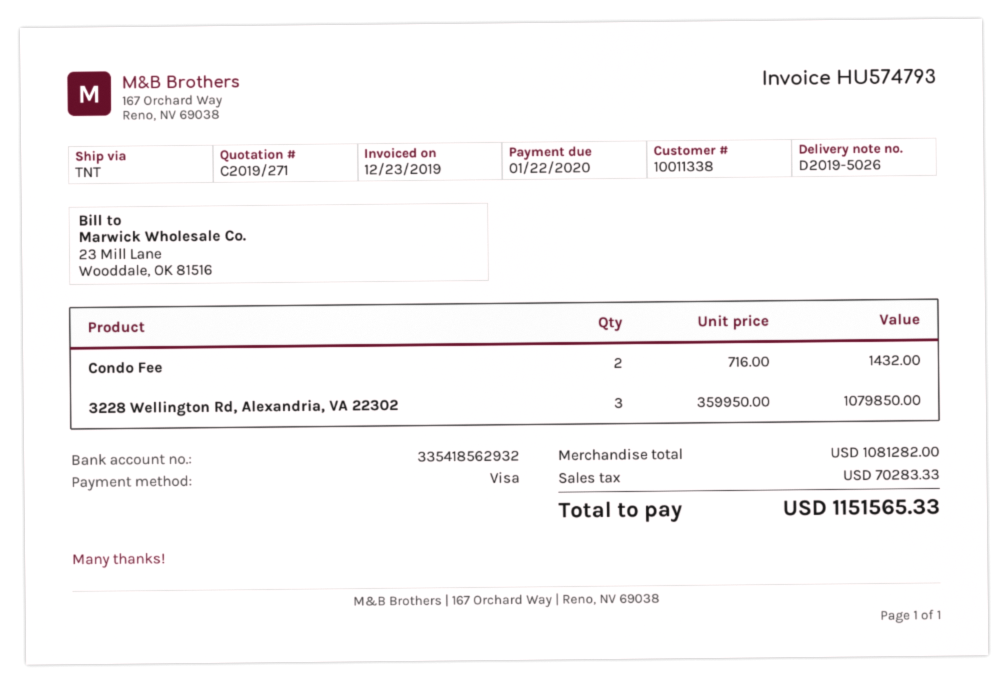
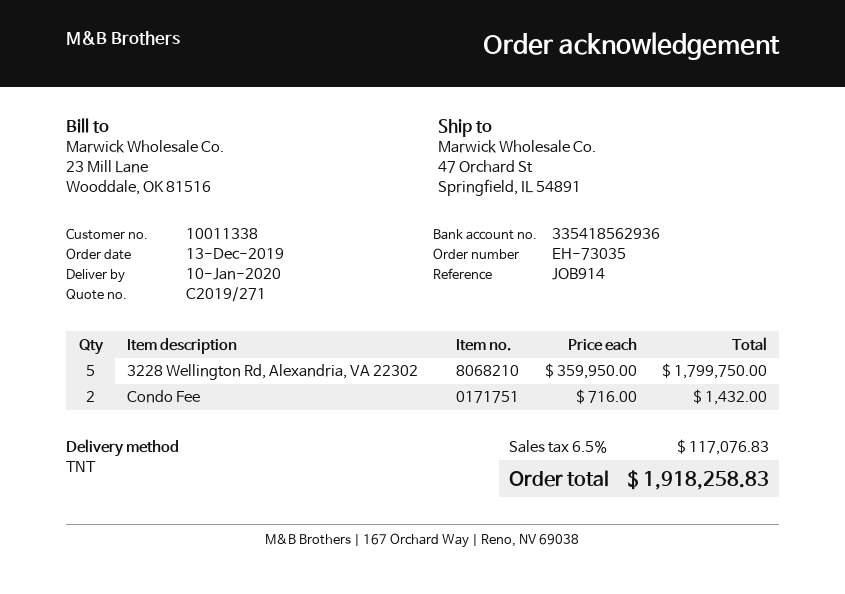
bank account: 335418562932 -> 335418562936
3228 Wellington Rd, Alexandria, VA 22302: 3 x 359950.00 = 1079850.00 -> 5 x 359950.00 = 1799750.00
tax: 70283.33 -> 117076.83
total: 1151565.33 -> 1918258.83

